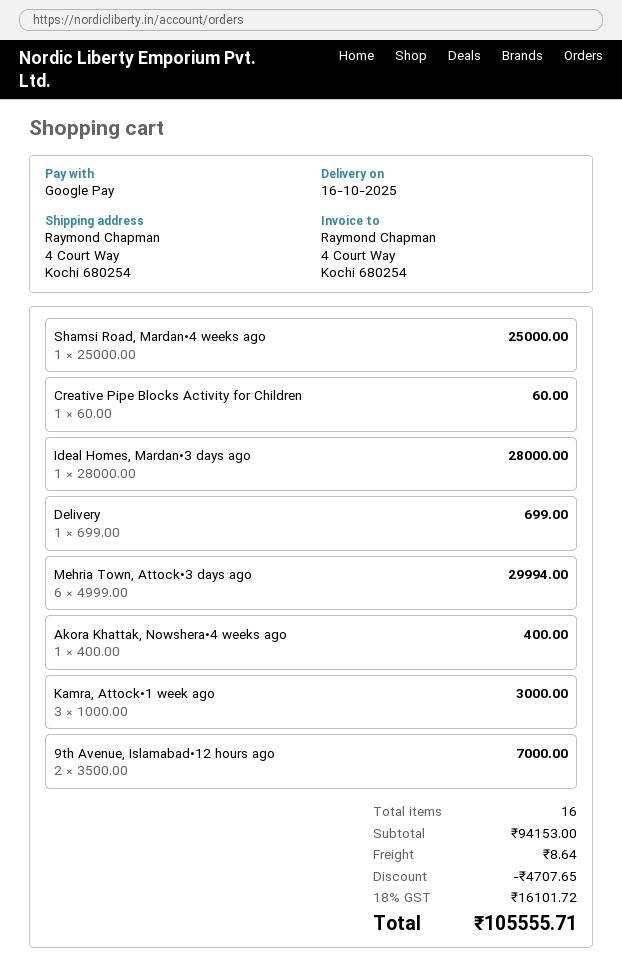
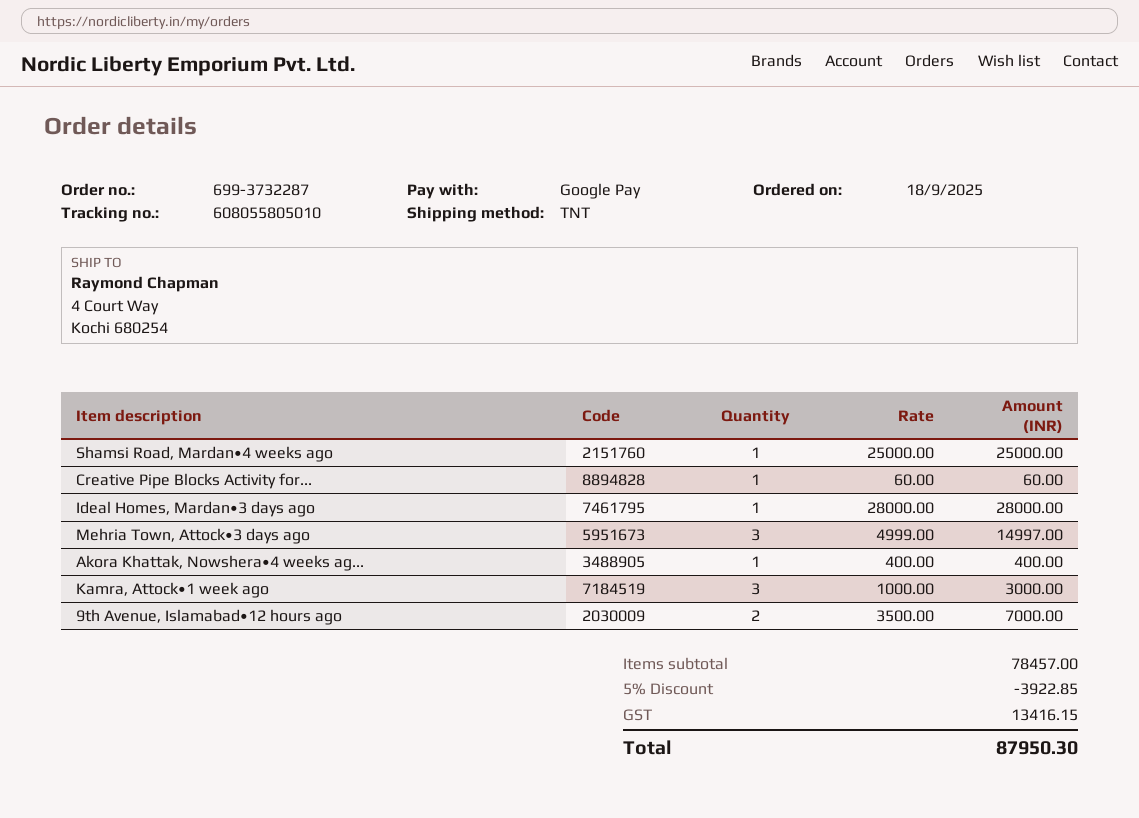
Delivery: 1 x 699.00 = 699.00 -> none
Mehria Town, Attock•3 days ago: 6 x 4999.00 = 29994.00 -> 3 x 4999.00 = 14997.00
subtotal: 94153.00 -> 78457.00
discount: 4707.65 -> 3922.85
shipping: 8.64 -> none
tax: 16101.72 -> 13416.15
total: 105555.71 -> 87950.30

